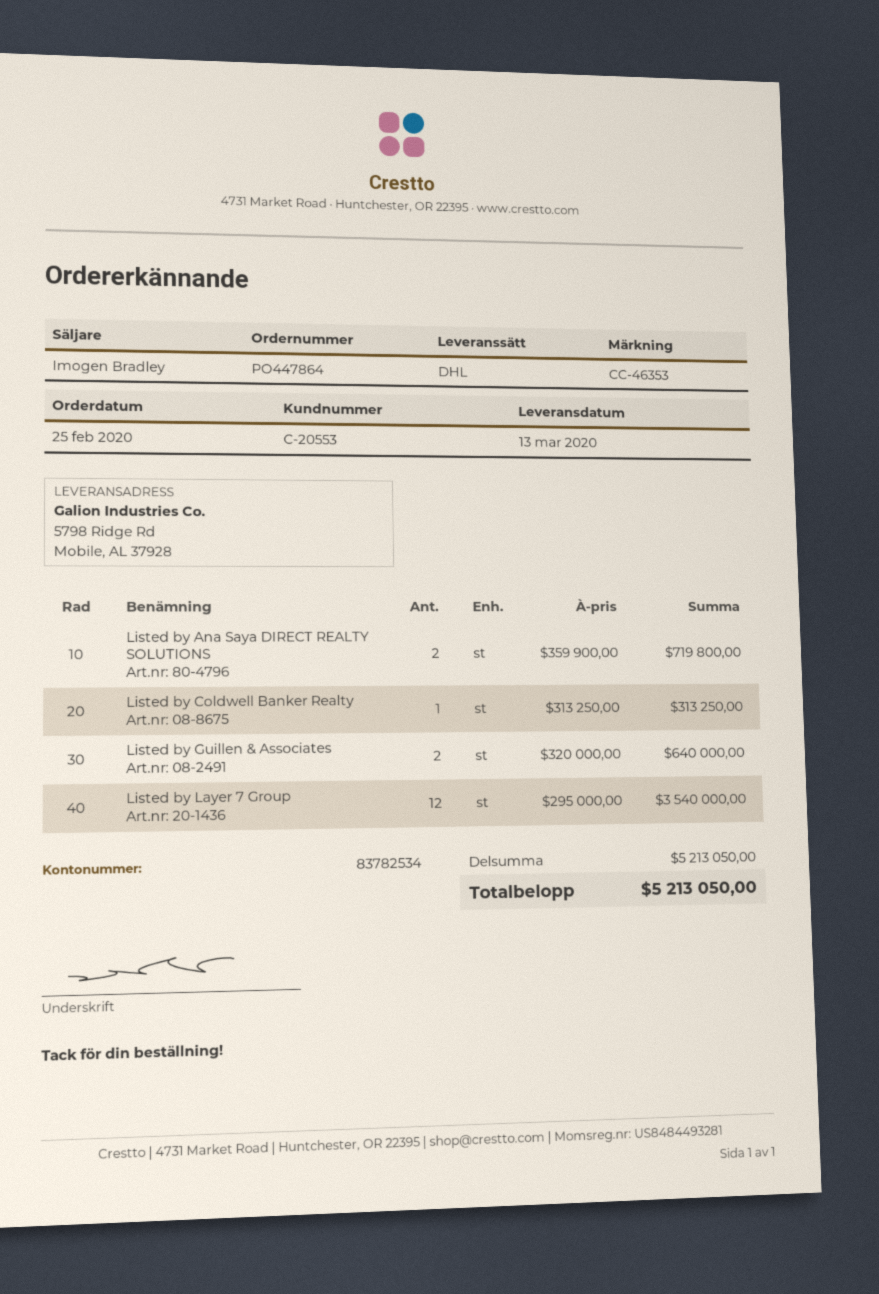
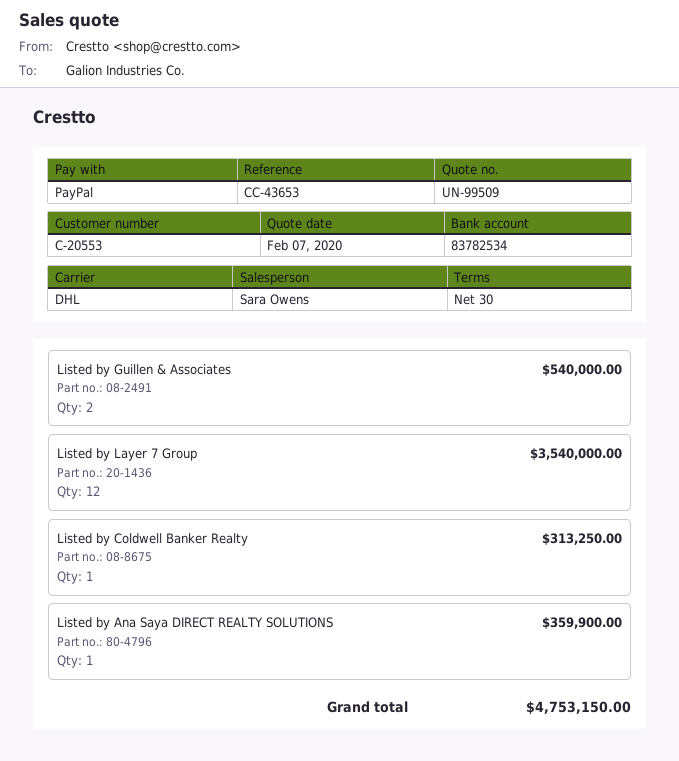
reference: CC-46353 -> CC-43653
sales rep: Imogen Bradley -> Sara Owens
Listed by Ana Saya DIRECT REALTY SOLUTIONS: 2 for 719800.00 -> 1 for 359900.00
Listed by Guillen & Associates: 2 for 640000.00 -> 2 for 540000.00
total: 5213050.00 -> 4753150.00

